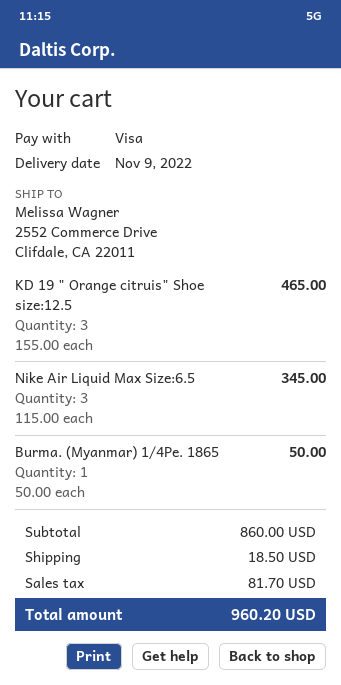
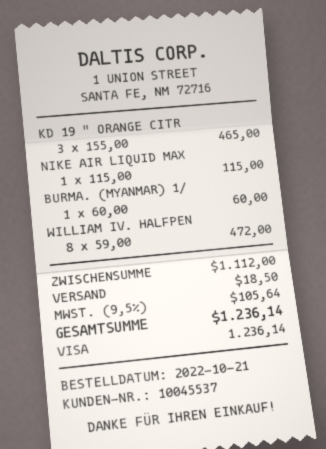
Nike Air Liquid Max Size:6.5: 3 x 115.00 = 345.00 -> 1 x 115.00 = 115.00
Burma. (Myanmar) 1/4Pe. 1865: 1 x 50.00 = 50.00 -> 1 x 60.00 = 60.00
WILLIAM IV. HALFPEN: none -> 8 x 59.00 = 472.00
subtotal: 860.00 -> 1112.00
tax: 81.70 -> 105.64
total: 960.20 -> 1236.14

